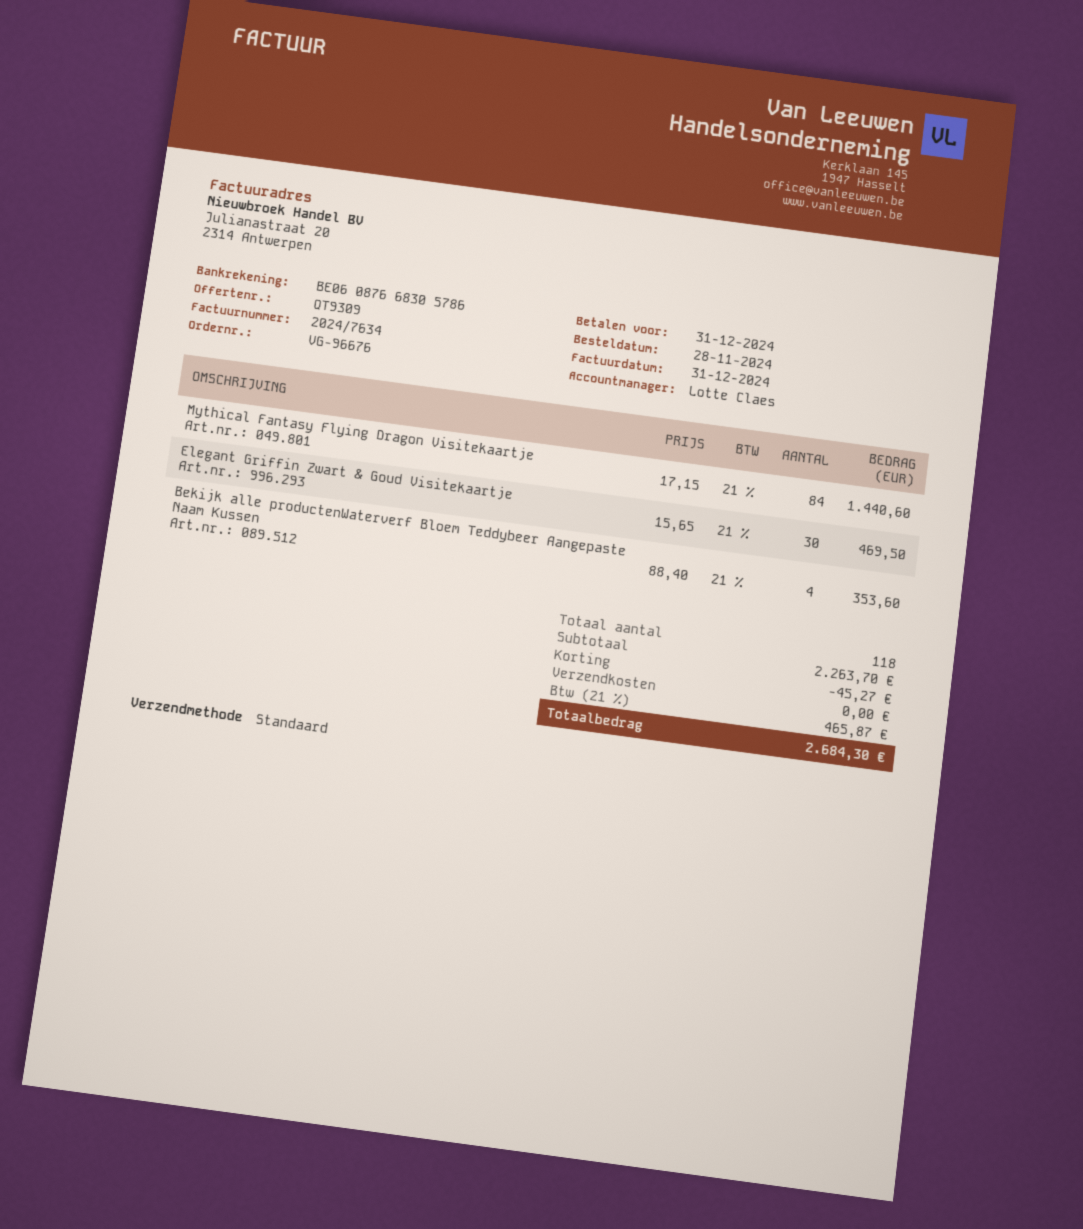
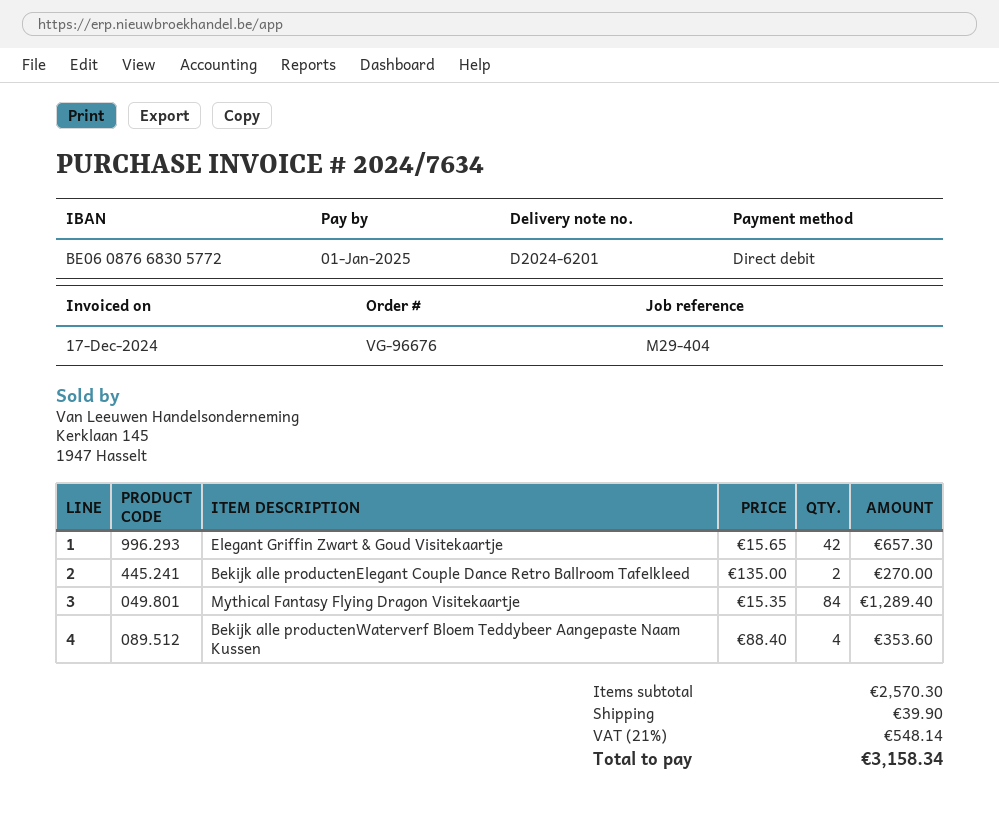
invoice date: 2024-12-31 -> 2024-12-17
due date: 2024-12-31 -> 2025-01-01
bank account: BE06087668305786 -> BE06087668305772
Mythical Fantasy Flying Dragon Visitekaartje: 84 x 17.15 = 1440.60 -> 84 x 15.35 = 1289.40
Elegant Griffin Zwart & Goud Visitekaartje: 30 x 15.65 = 469.50 -> 42 x 15.65 = 657.30
Bekijk alle productenElegant Couple Dance Retro Ballroom Tafelkleed: none -> 2 x 135.00 = 270.00
subtotal: 2263.70 -> 2570.30
discount: 45.27 -> none
shipping: 0.00 -> 39.90
tax: 21% = 465.87 -> 21% = 548.14
total: 2684.30 -> 3158.34

